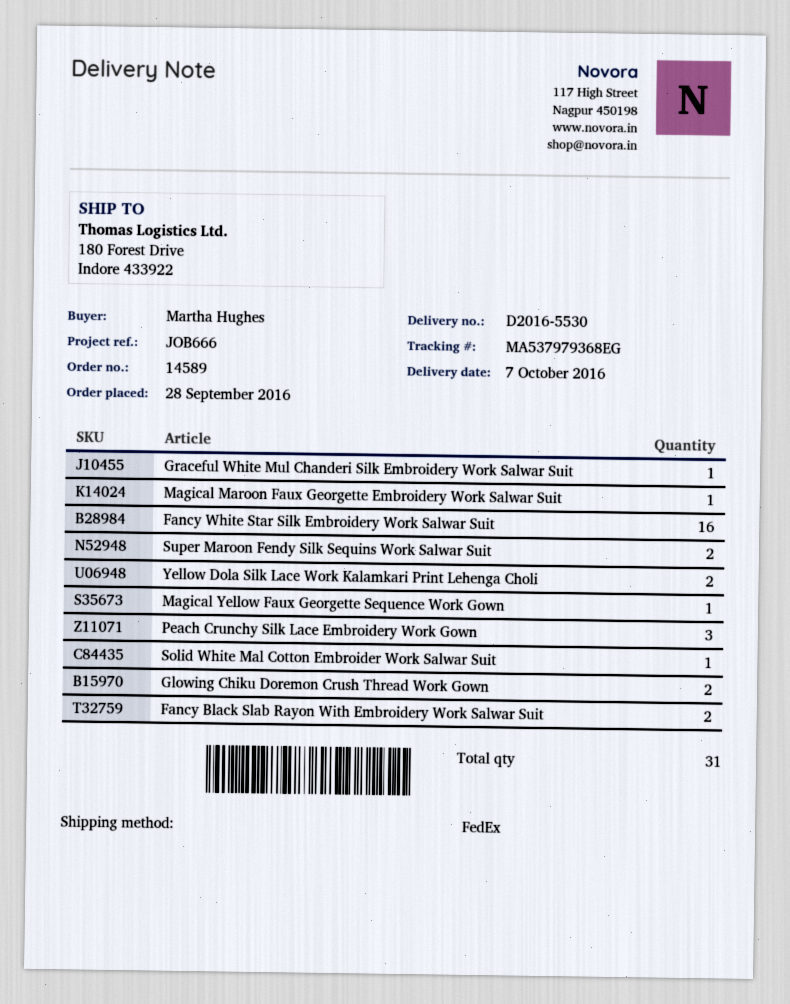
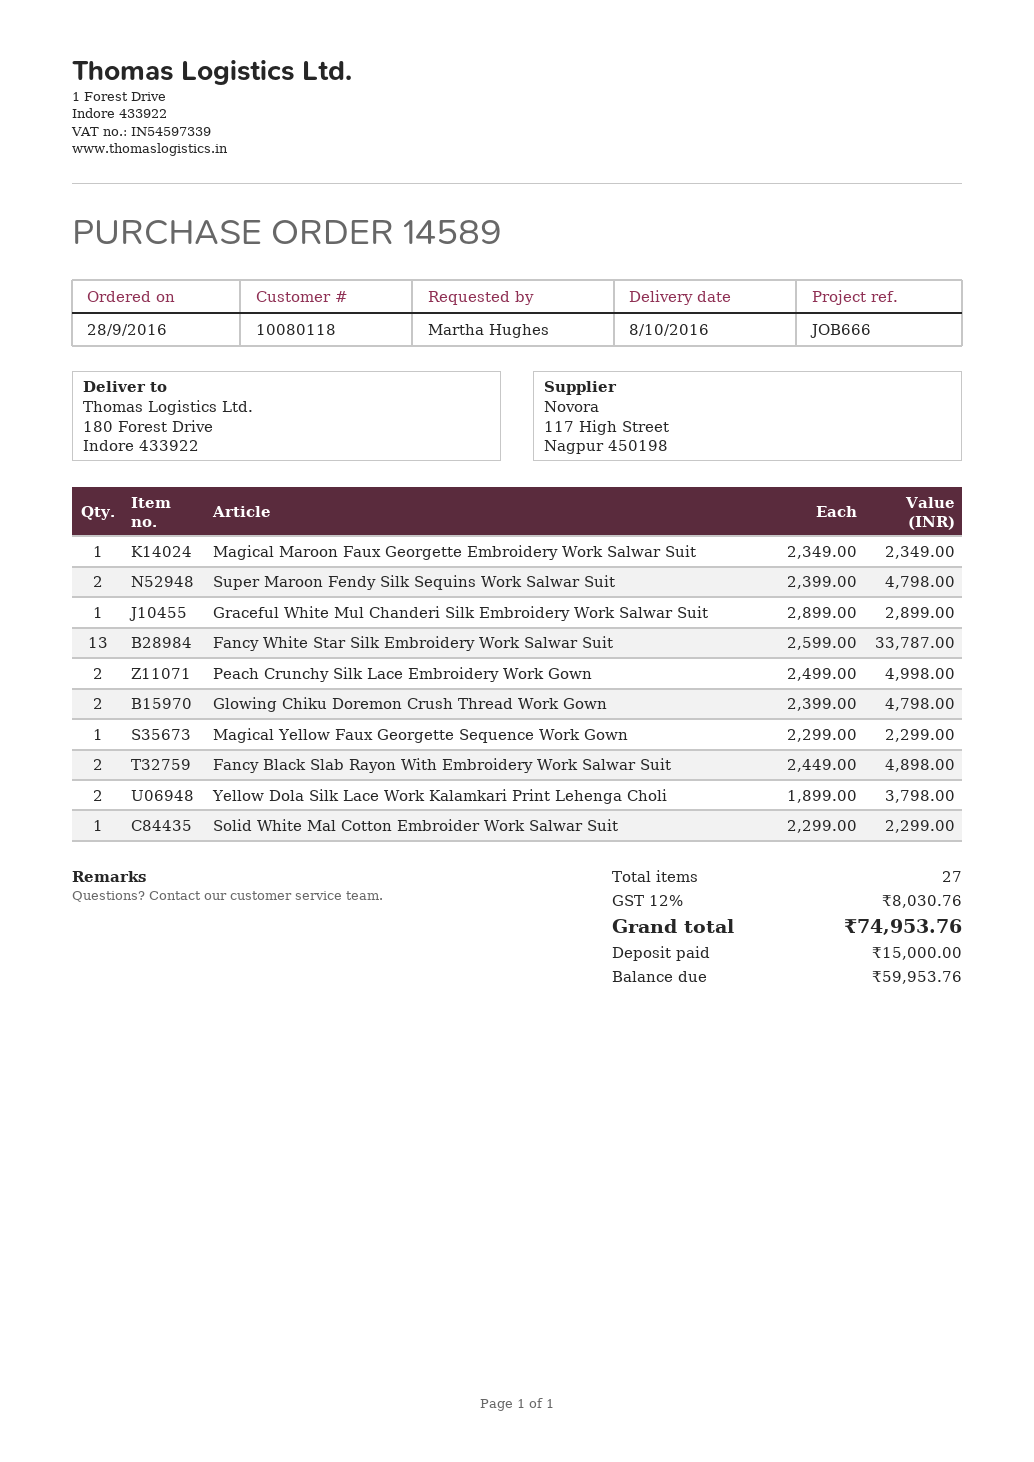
delivery date: 2016-10-07 -> 2016-10-08
Fancy White Star Silk Embroidery Work Salwar Suit: 16 -> 13
Peach Crunchy Silk Lace Embroidery Work Gown: 3 -> 2
total quantity: 31 -> 27

